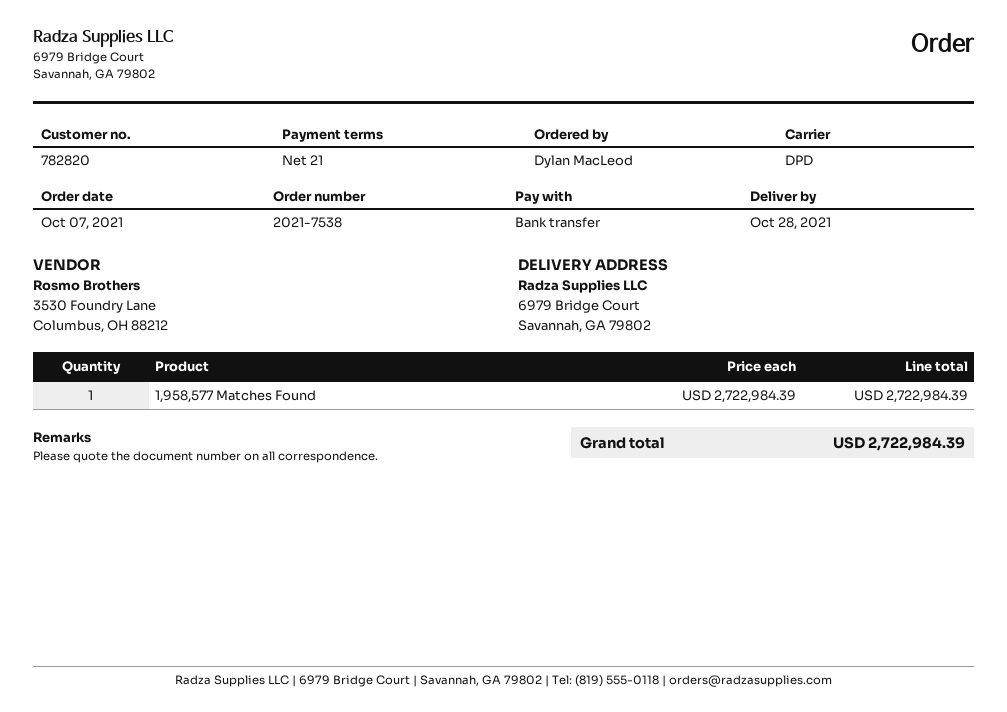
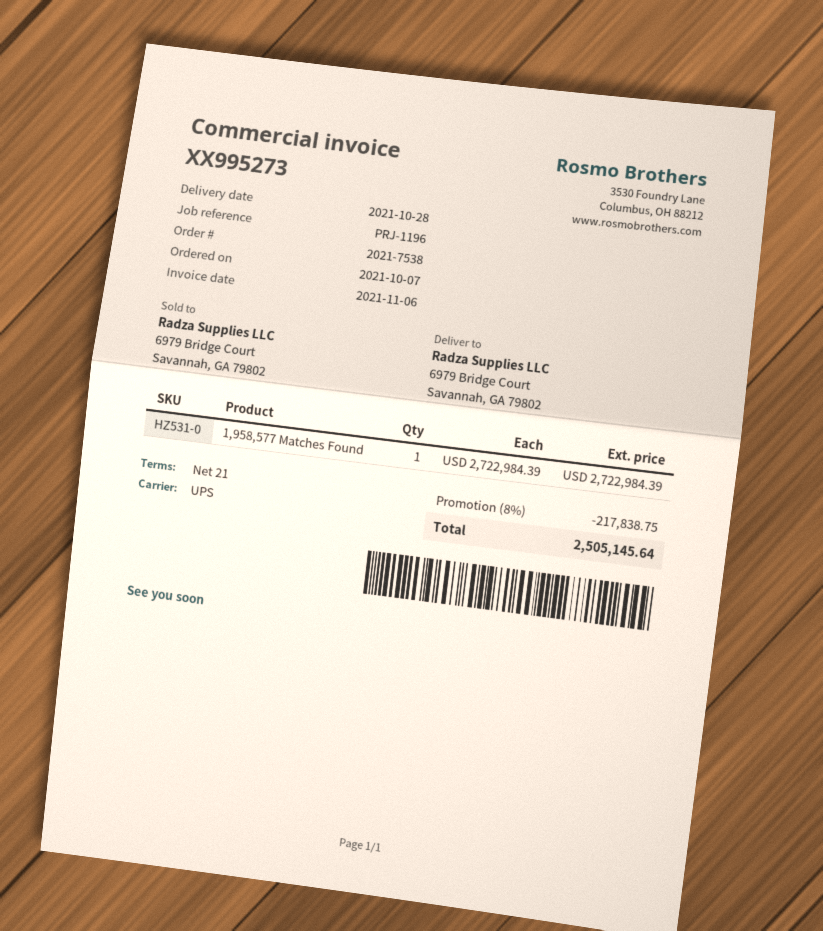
shipping method: DPD -> UPS
discount: none -> 8% = 217838.75
total: 2722984.39 -> 2505145.64

